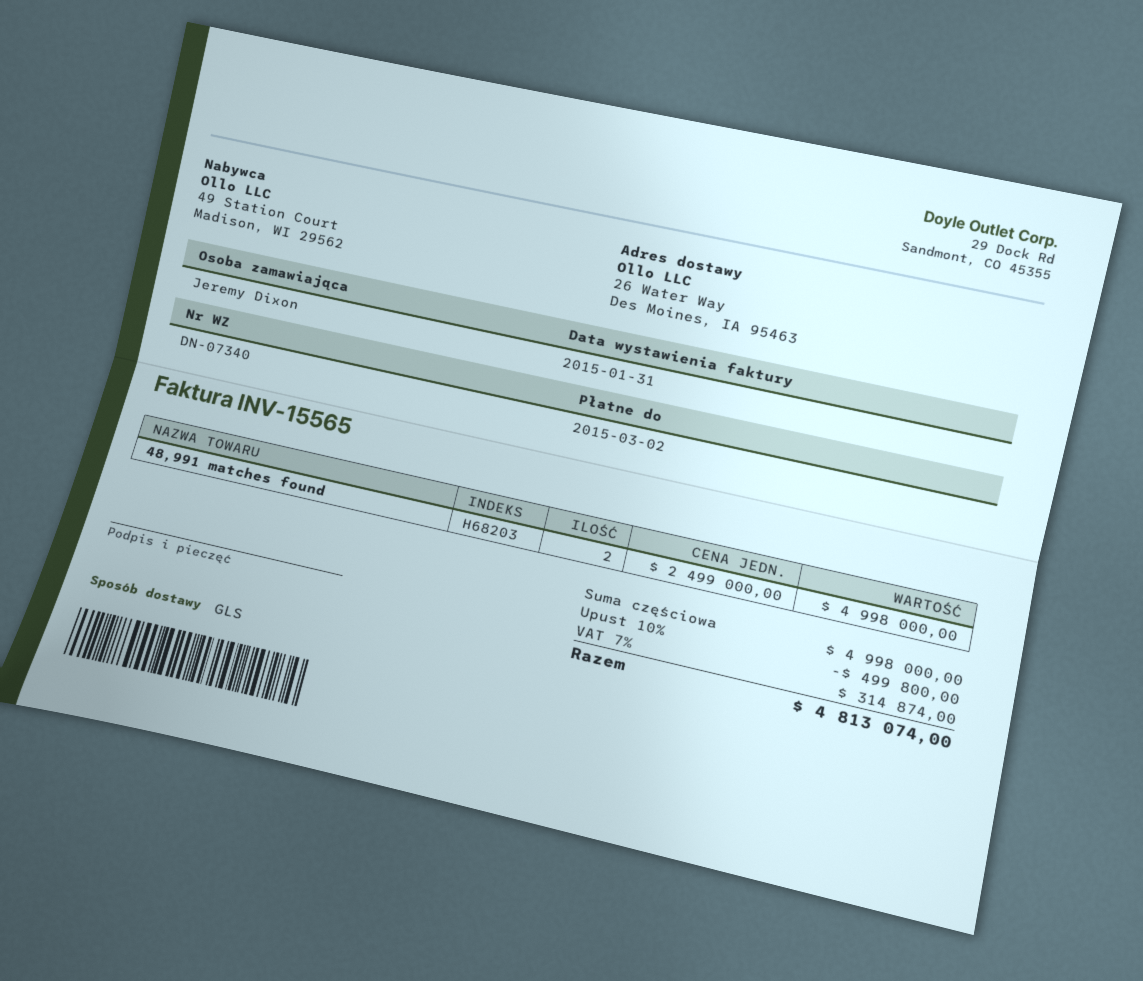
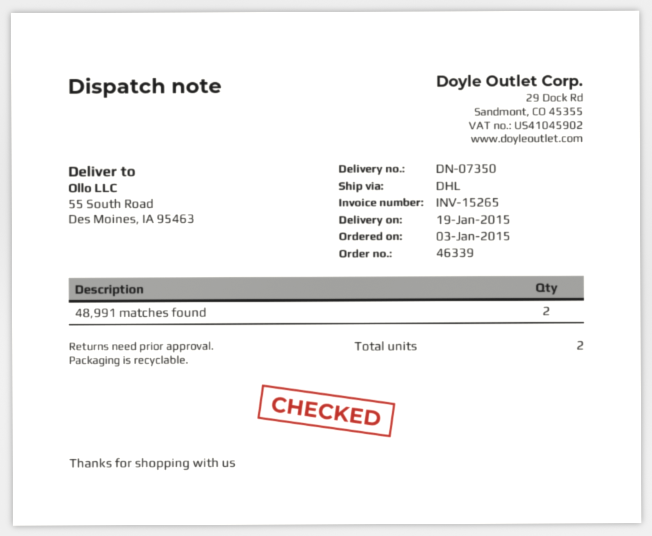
delivery note number: DN-07340 -> DN-07350
invoice number: INV-15565 -> INV-15265
shipping method: GLS -> DHL
ship to: 26 Water Way, Des Moines, IA 95463 -> 55 South Road, Des Moines, IA 95463

